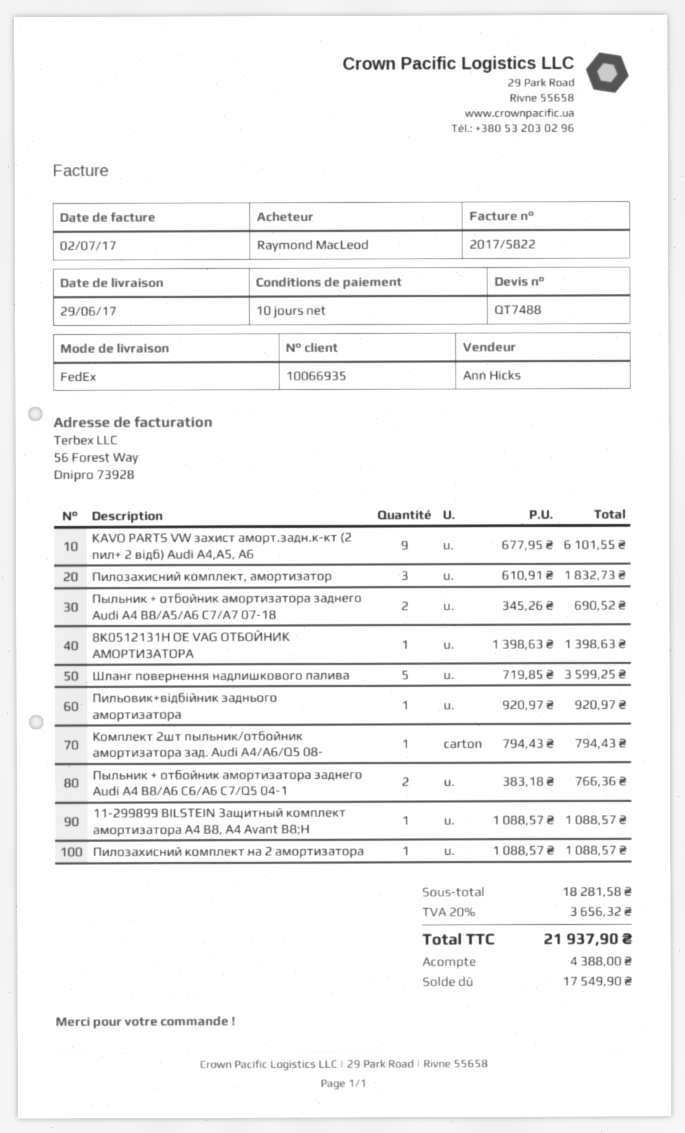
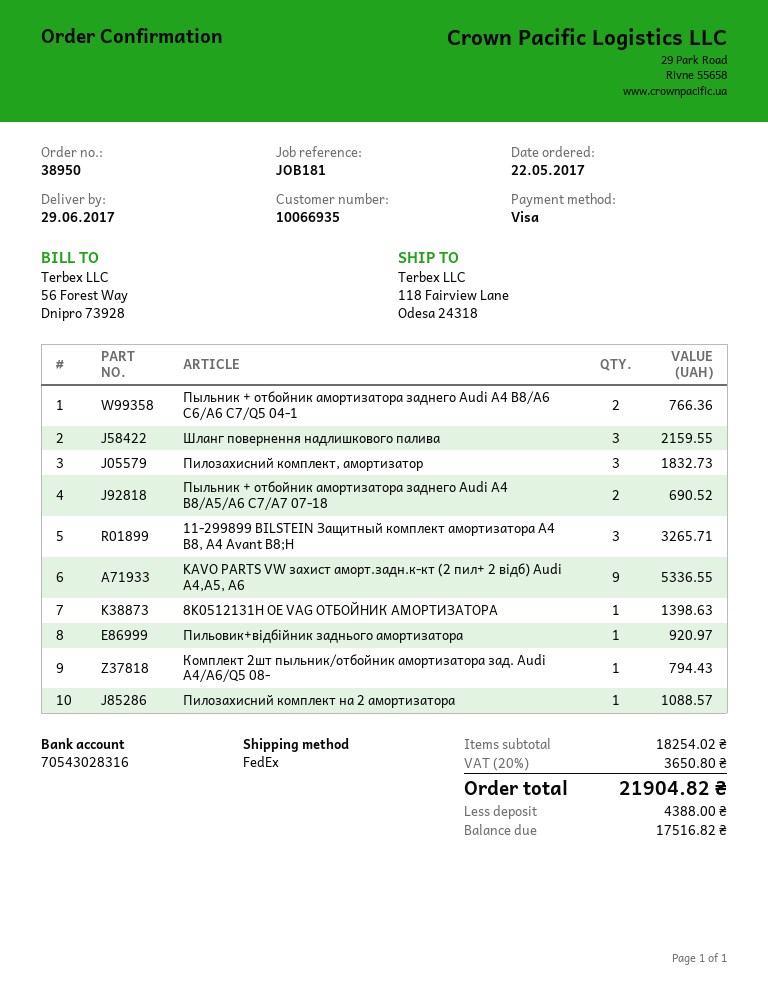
KAVO PARTS VW захист аморт.задн.к-кт (2 пил+ 2 відб) Audi A4,А5, А6: 9 for 6101.55 -> 9 for 5336.55
Шланг повернення надлишкового палива: 5 for 3599.25 -> 3 for 2159.55
11-299899 BILSTEIN Защитный комплект амортизатора A4 B8, A4 Avant B8;H: 1 for 1088.57 -> 3 for 3265.71
subtotal: 18281.58 -> 18254.02
tax: 20% = 3656.32 -> 20% = 3650.80
total: 21937.90 -> 21904.82
balance: 17549.90 -> 17516.82

